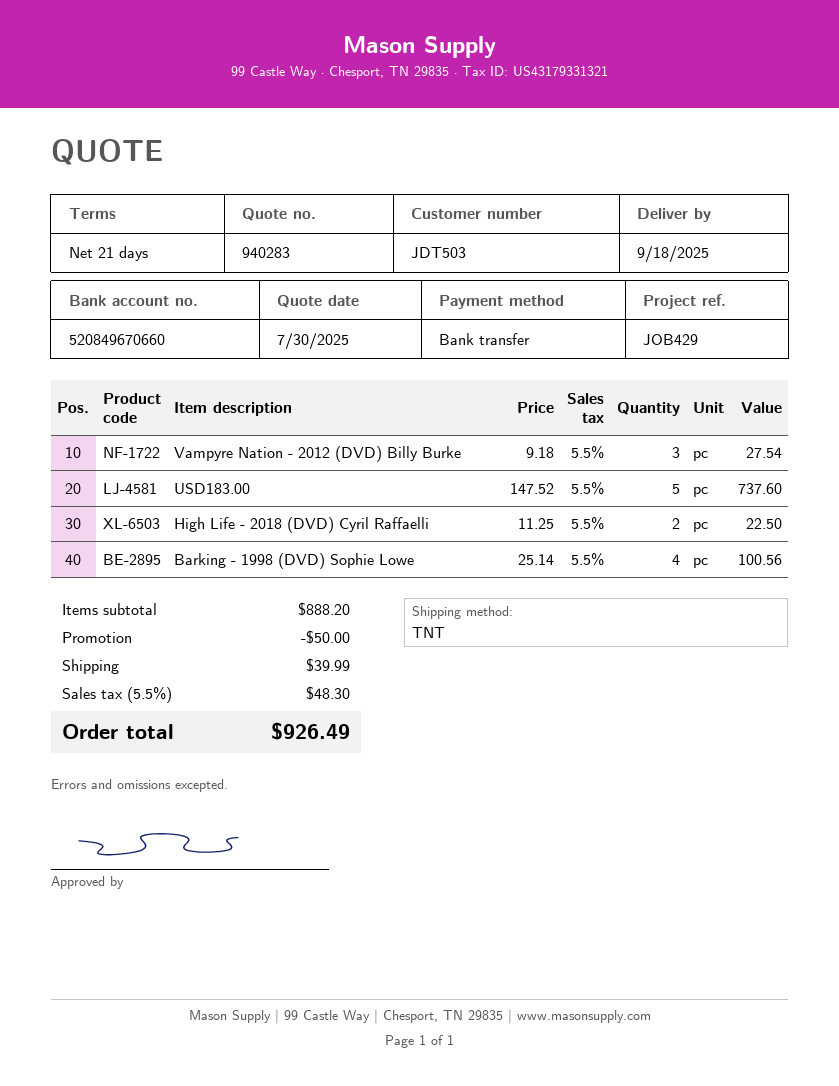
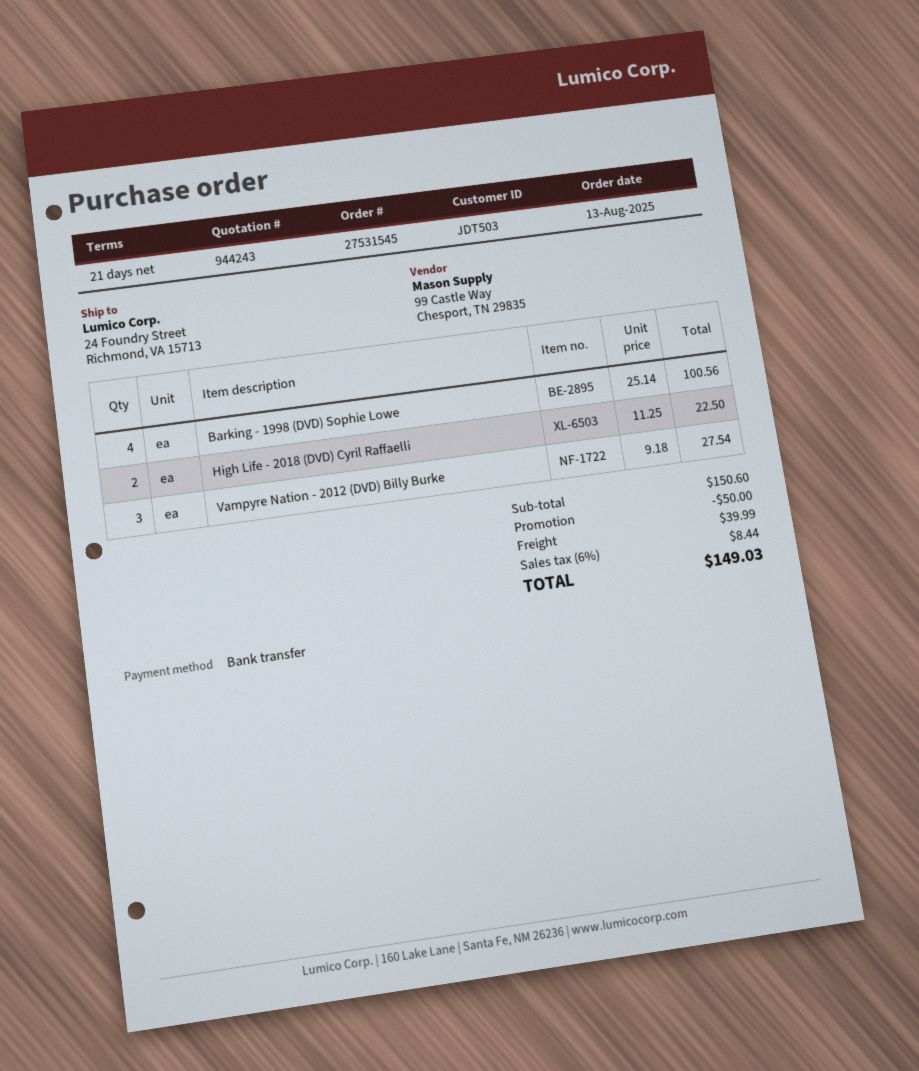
quote number: 940283 -> 944243
USD183.00: 5 x 147.52 = 737.60 -> none
subtotal: 888.20 -> 150.60
tax: 5.5% = 48.30 -> 6% = 8.44
total: 926.49 -> 149.03

